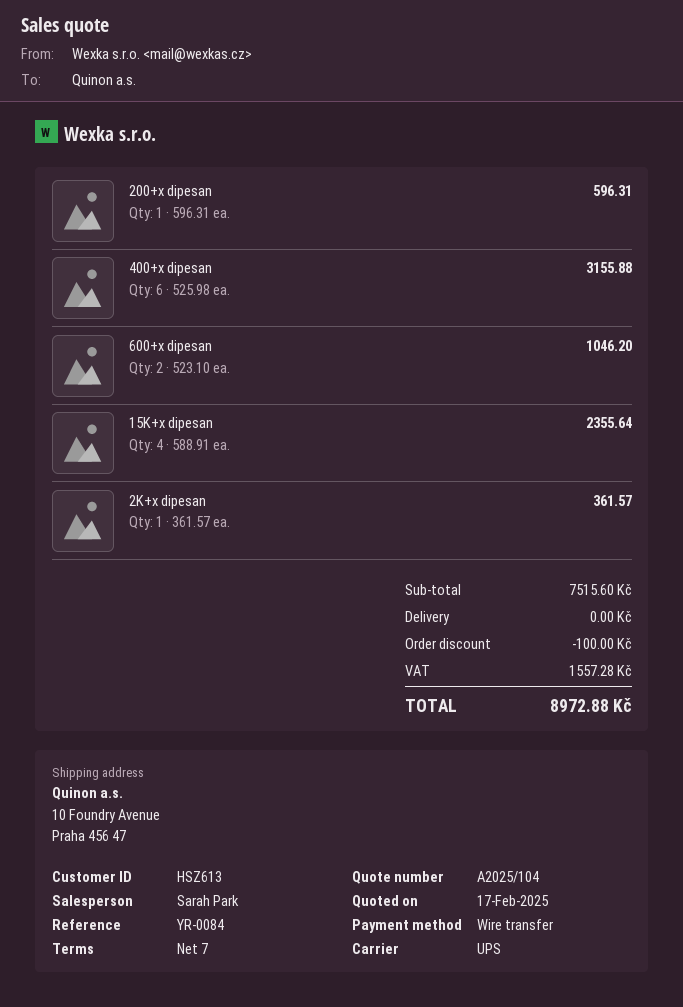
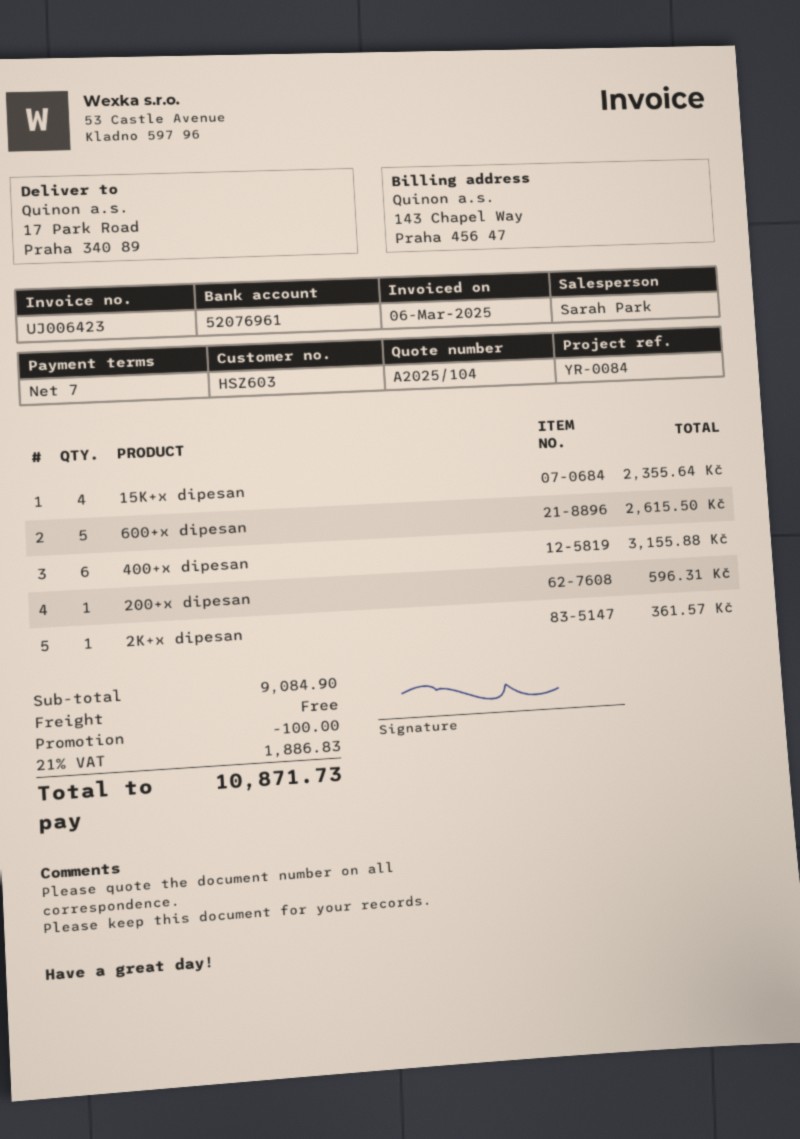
customer number: HSZ613 -> HSZ603
ship to: 10 Foundry Avenue, Praha 456 47 -> 17 Park Road, Praha 340 89
600+x dipesan: 2 for 1046.20 -> 5 for 2615.50
subtotal: 7515.60 -> 9084.90
tax: 1557.28 -> 1886.83
total: 8972.88 -> 10871.73

